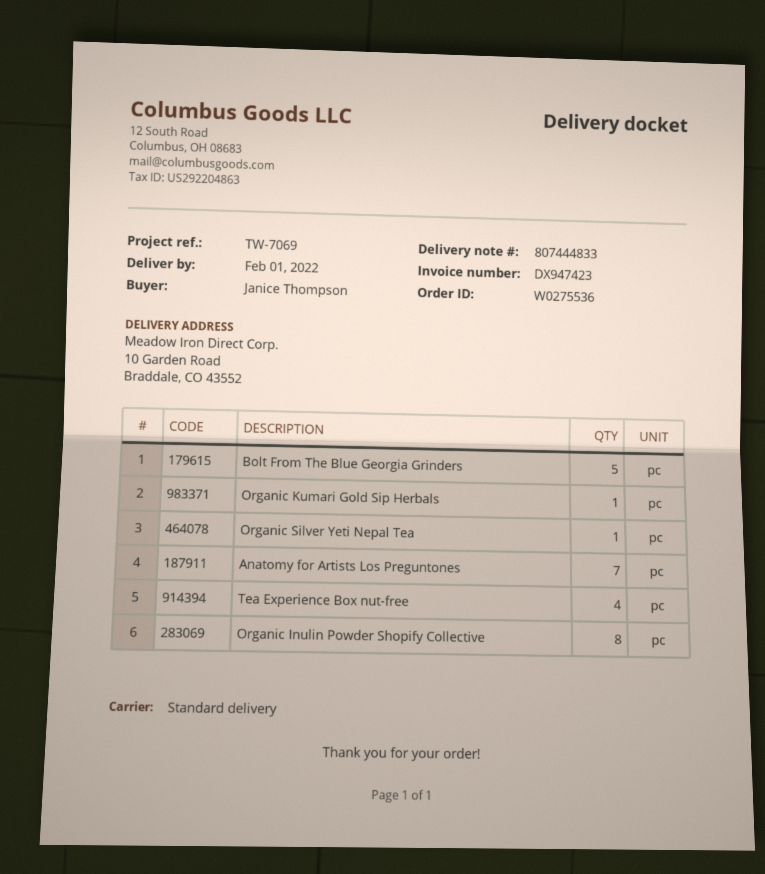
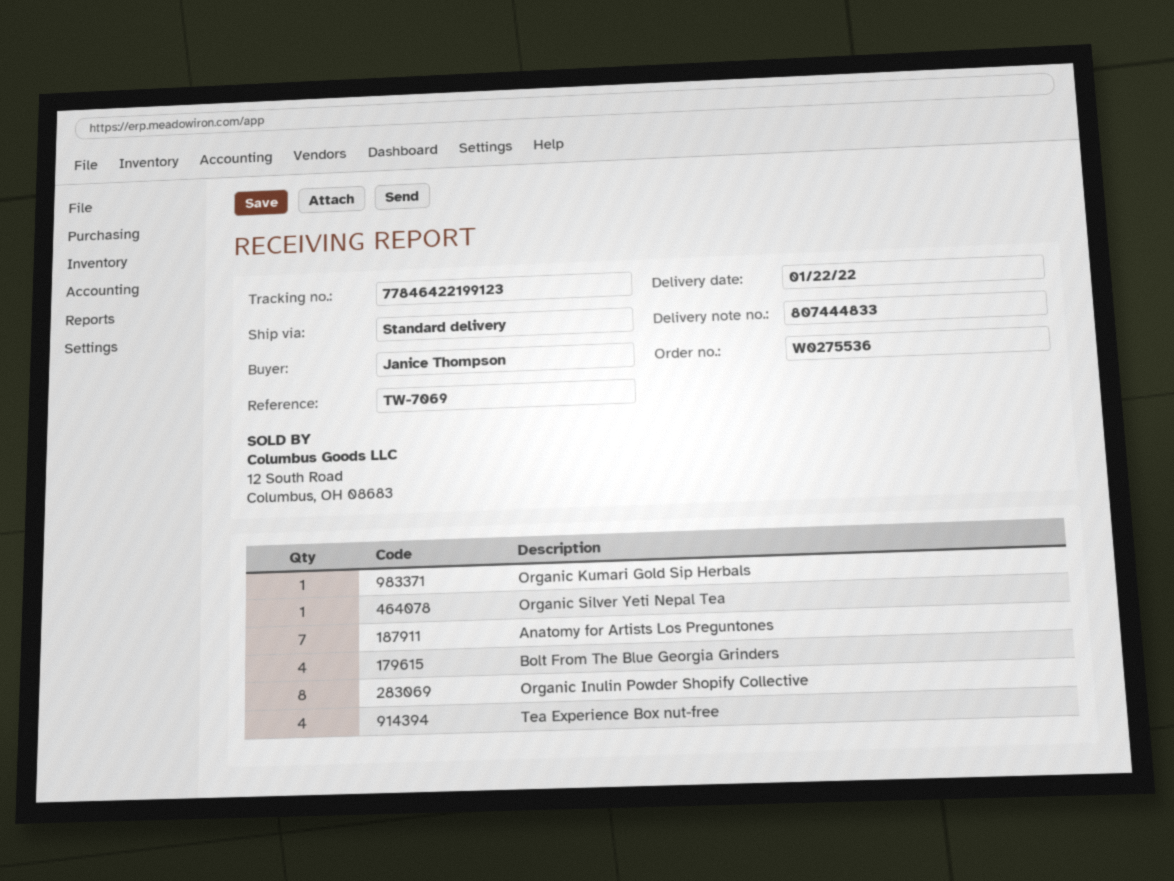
delivery date: 2022-02-01 -> 2022-01-22
Bolt From The Blue Georgia Grinders: 5 -> 4

